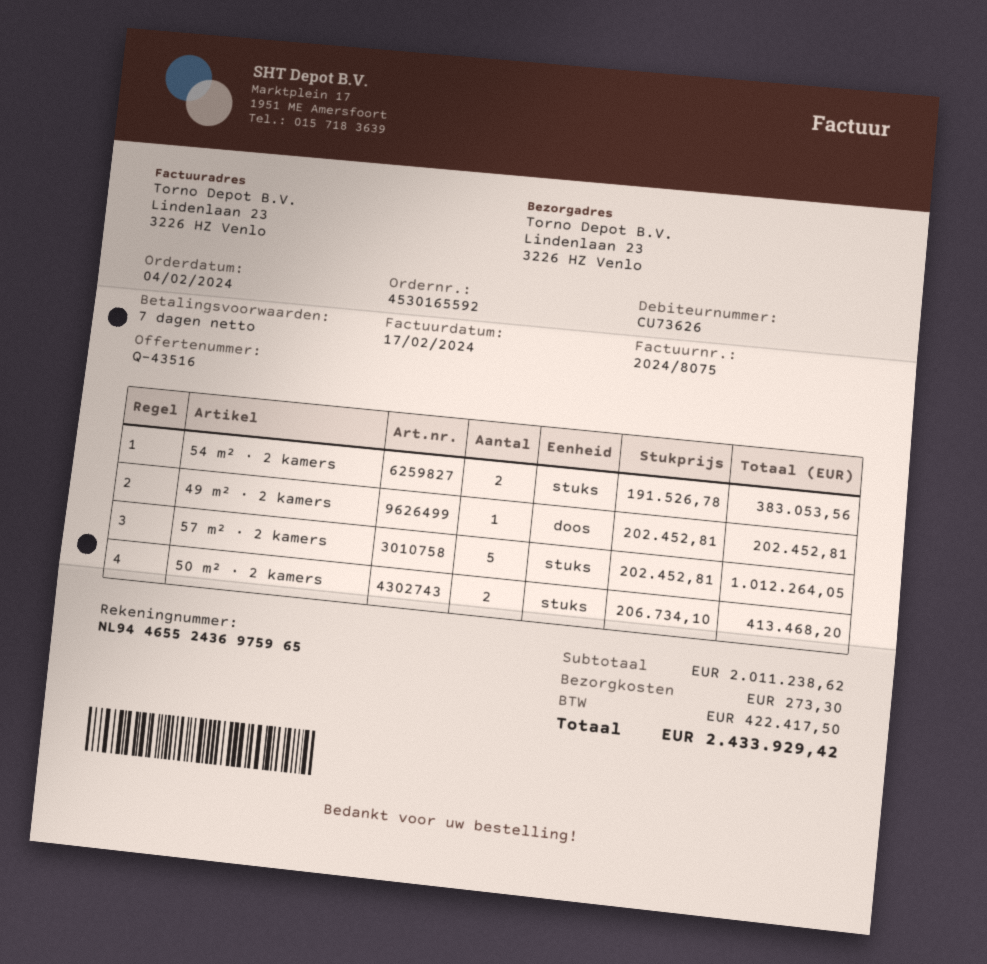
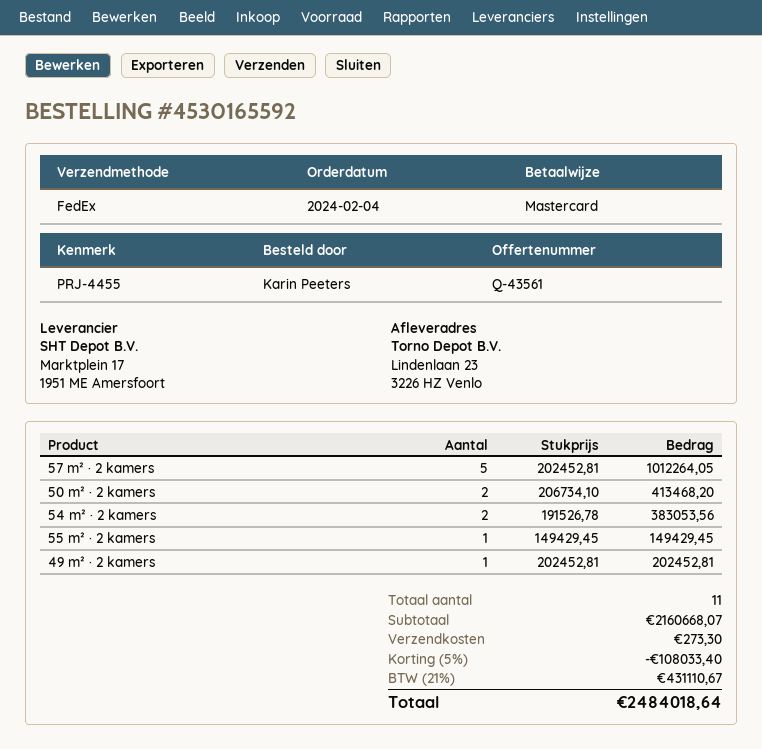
quote number: Q-43516 -> Q-43561
55 m² · 2 kamers: none -> 1 x 149429.45 = 149429.45
subtotal: 2011238.62 -> 2160668.07
discount: none -> 5% = 108033.40
tax: 422417.50 -> 431110.67
total: 2433929.42 -> 2484018.64

